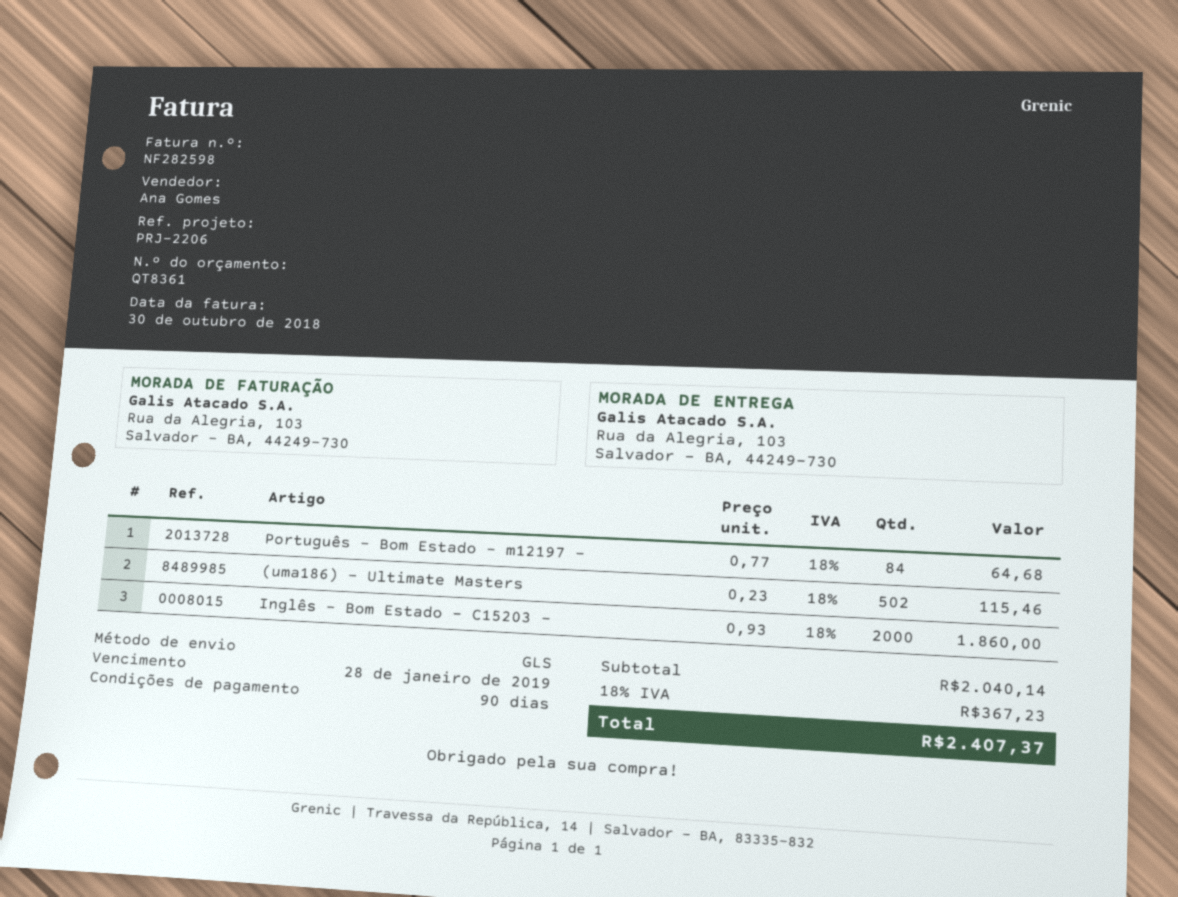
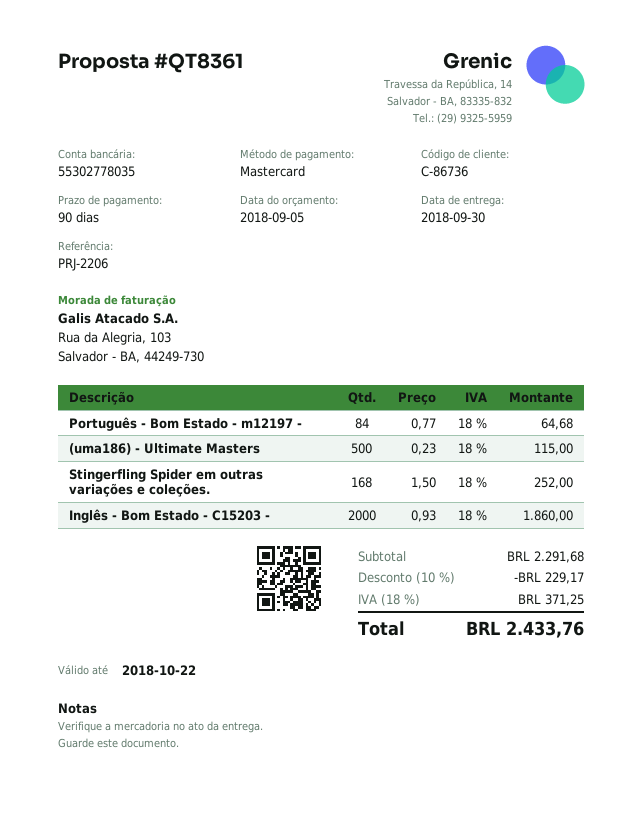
(uma186) - Ultimate Masters: 502 x 0.23 = 115.46 -> 500 x 0.23 = 115.00
Stingerfling Spider em outras variações e coleções.: none -> 168 x 1.50 = 252.00
subtotal: 2040.14 -> 2291.68
discount: none -> 10% = 229.17
tax: 18% = 367.23 -> 18% = 371.25
total: 2407.37 -> 2433.76

